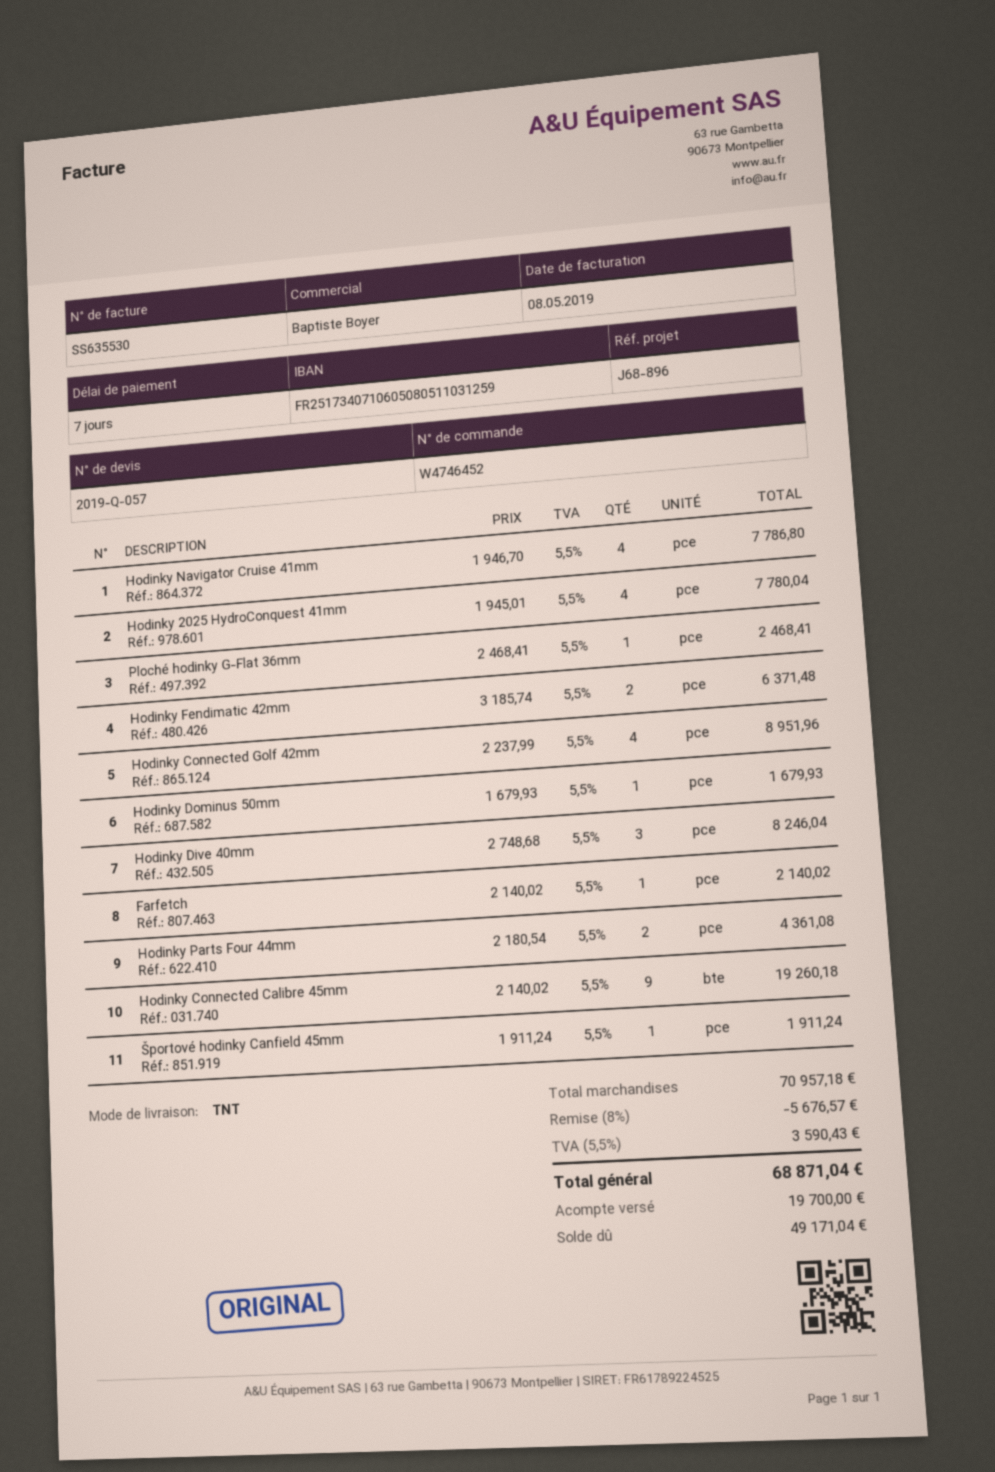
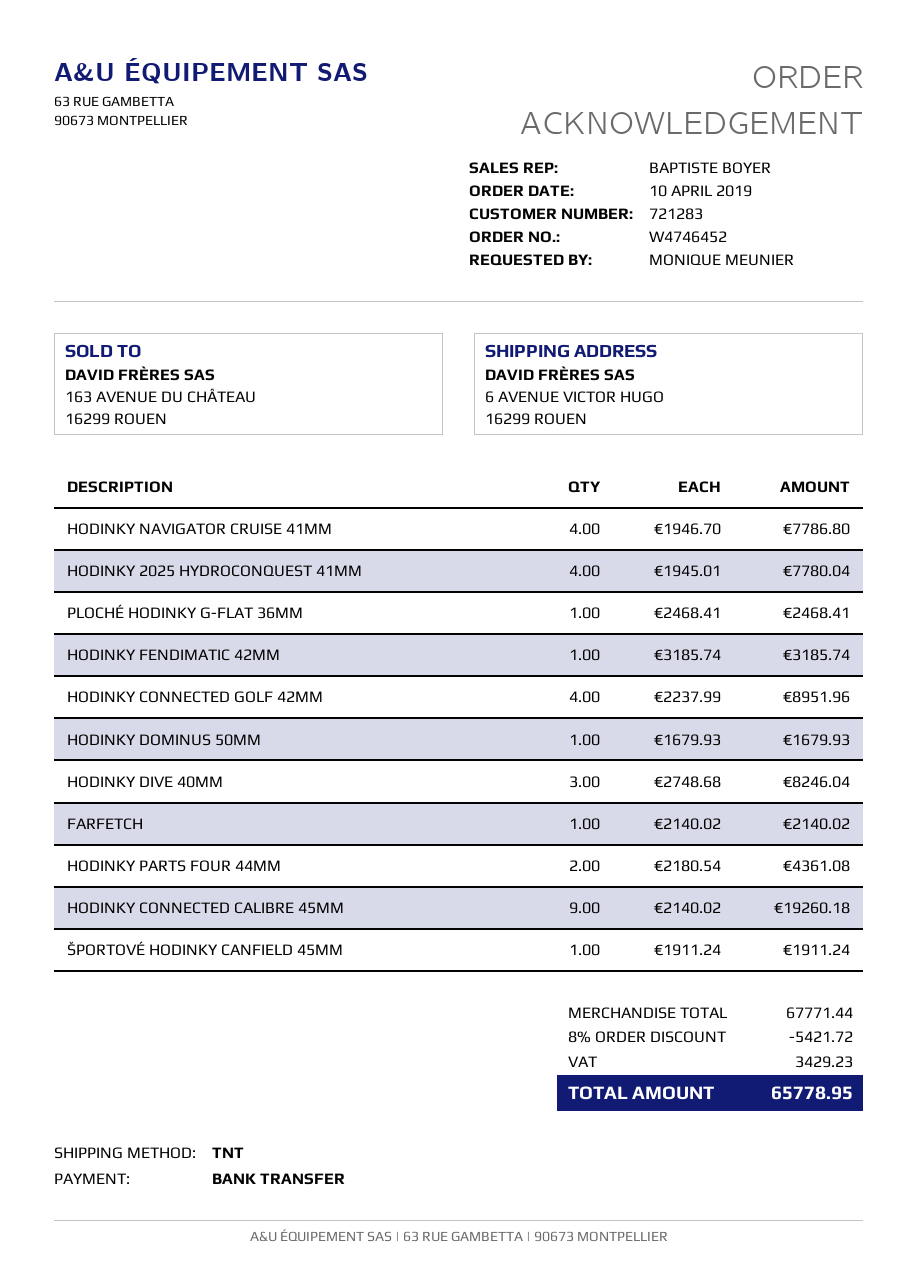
Hodinky Fendimatic 42mm: 2 x 3185.74 = 6371.48 -> 1 x 3185.74 = 3185.74
subtotal: 70957.18 -> 67771.44
discount: 8% = 5676.57 -> 8% = 5421.72
tax: 3590.43 -> 3429.23
total: 68871.04 -> 65778.95

